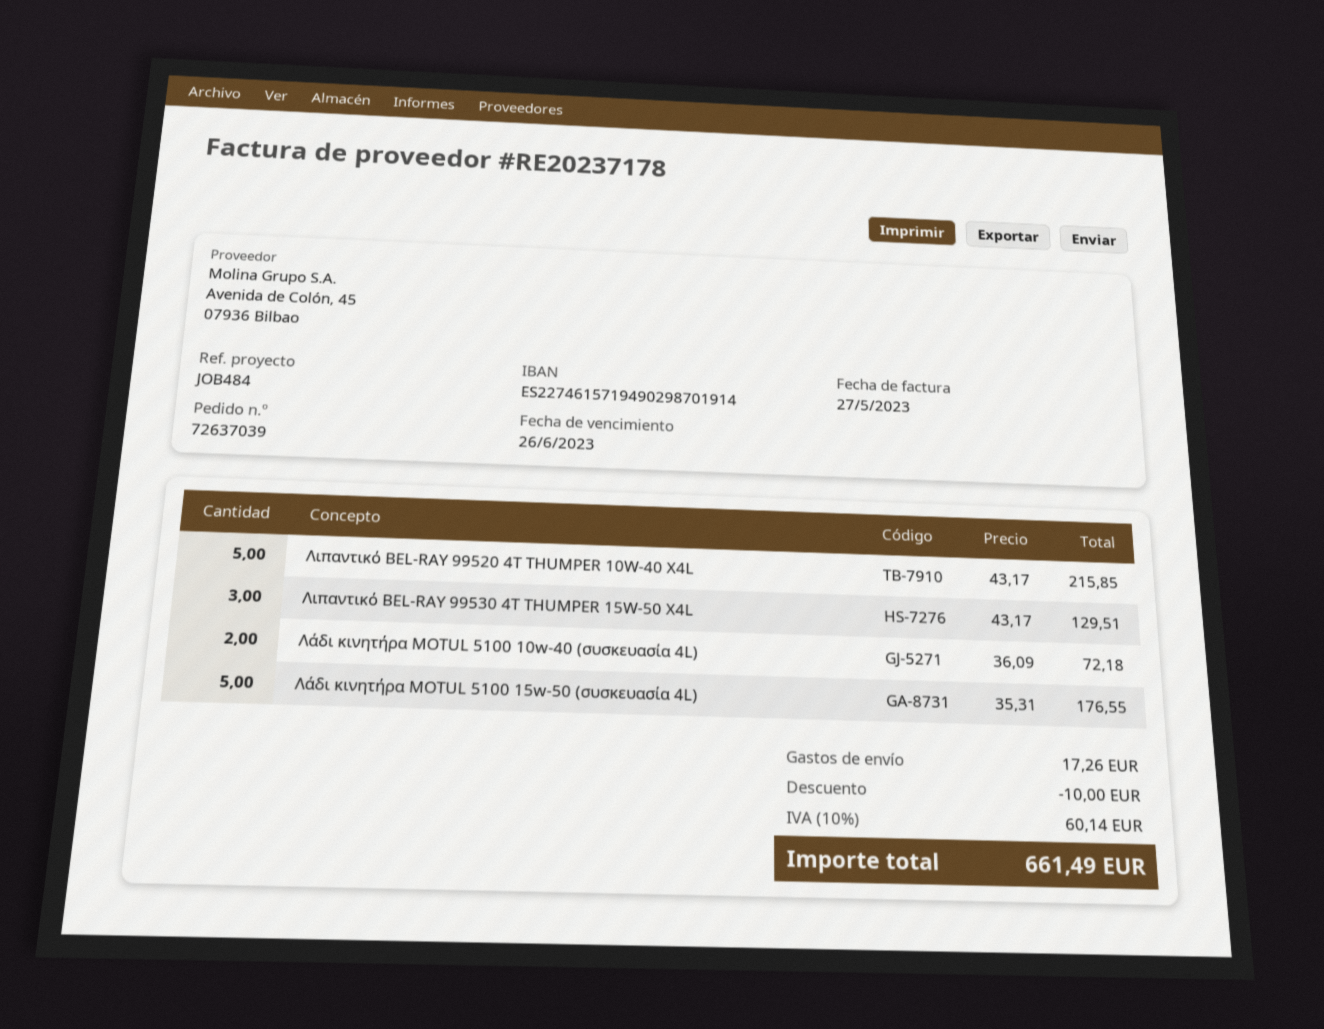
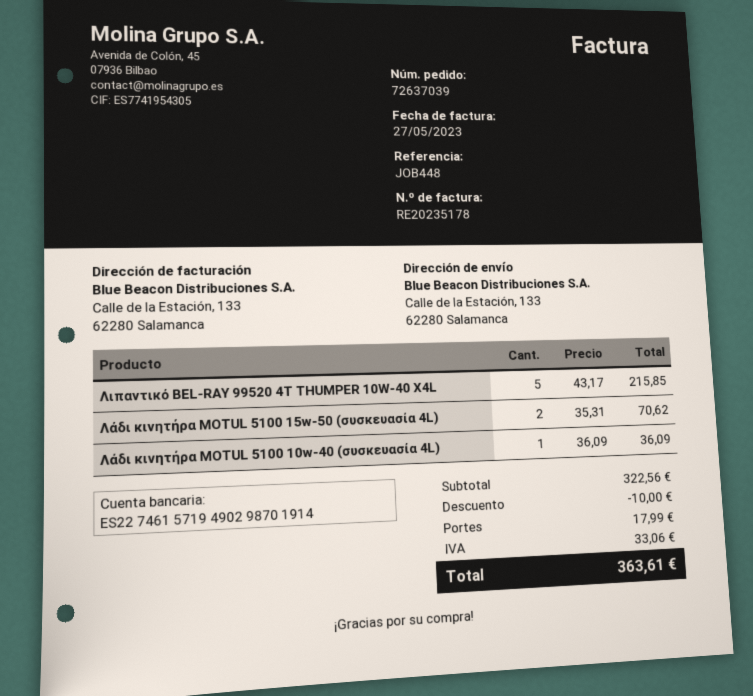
invoice number: RE20237178 -> RE20235178
reference: JOB484 -> JOB448
Λιπαντικό BEL-RAY 99530 4T THUMPER 15W-50 X4L: 3 x 43.17 = 129.51 -> none
Λάδι κινητήρα MOTUL 5100 10w-40 (συσκευασία 4L): 2 x 36.09 = 72.18 -> 1 x 36.09 = 36.09
Λάδι κινητήρα MOTUL 5100 15w-50 (συσκευασία 4L): 5 x 35.31 = 176.55 -> 2 x 35.31 = 70.62
shipping: 17.26 -> 17.99
tax: 60.14 -> 33.06
total: 661.49 -> 363.61

